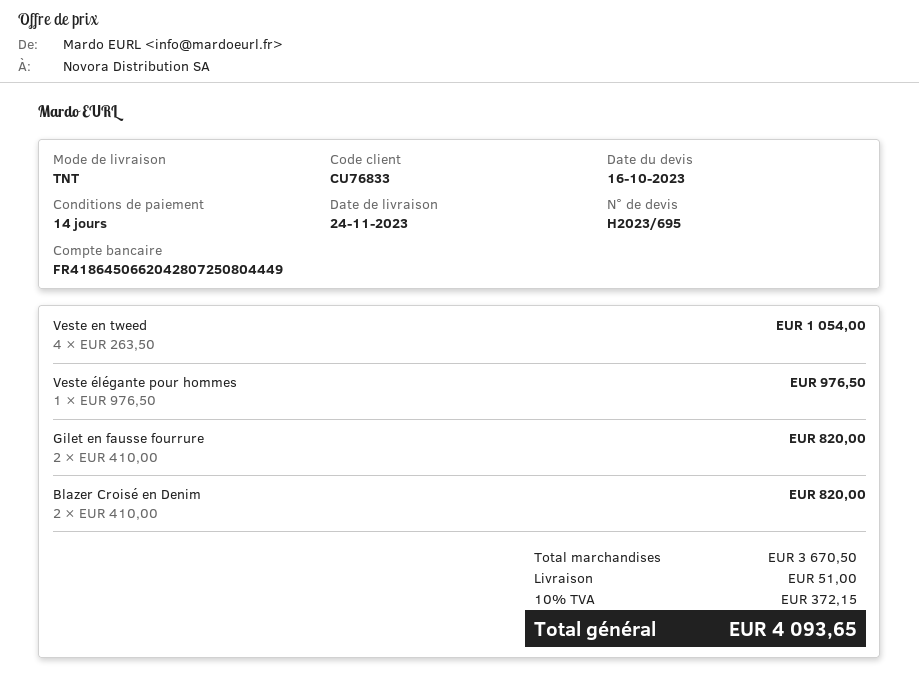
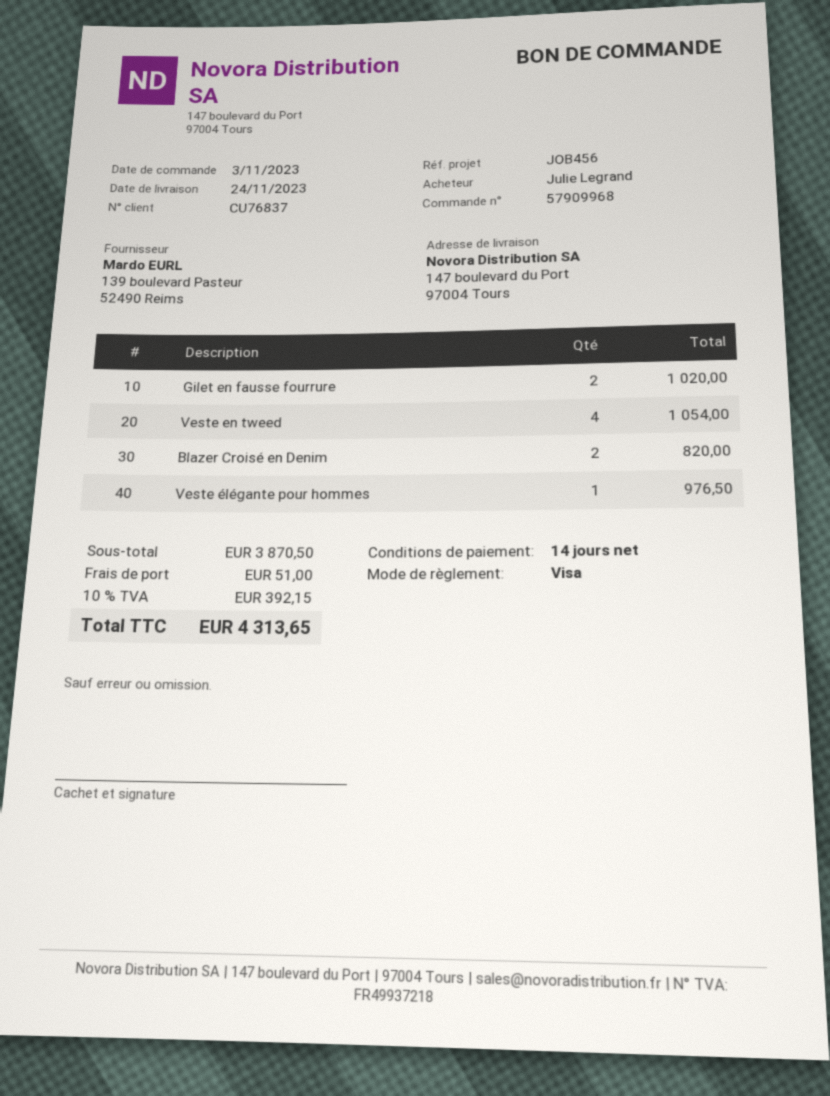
customer number: CU76833 -> CU76837
Gilet en fausse fourrure: 2 for 820.00 -> 2 for 1020.00
subtotal: 3670.50 -> 3870.50
tax: 10% = 372.15 -> 10% = 392.15
total: 4093.65 -> 4313.65

